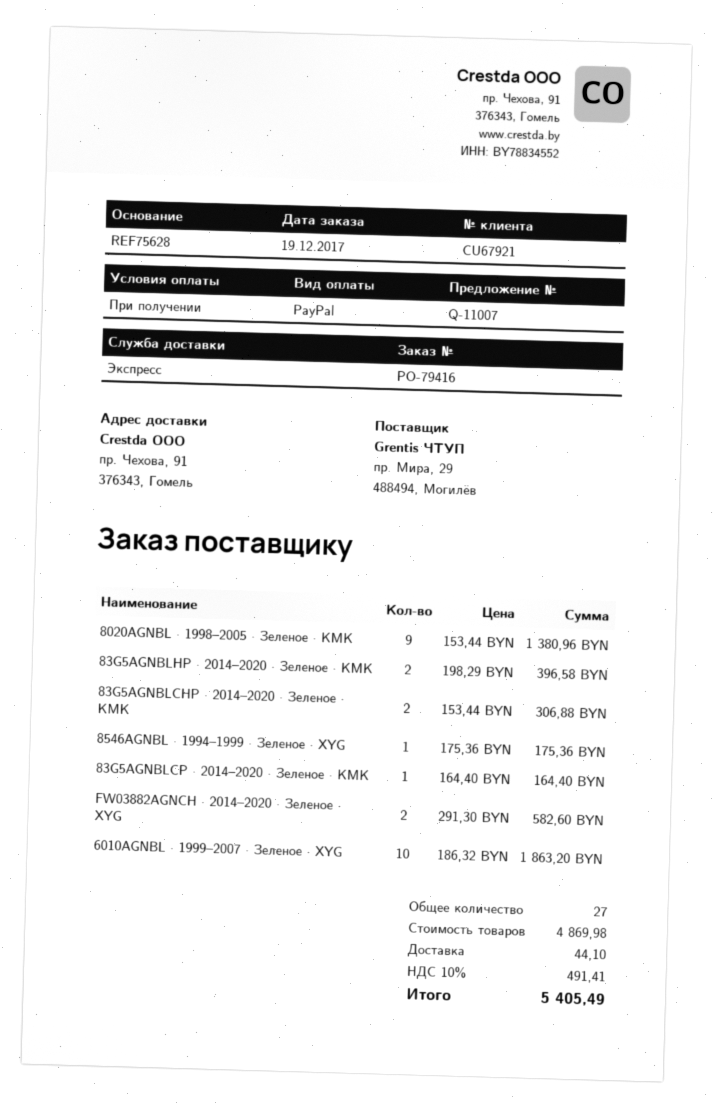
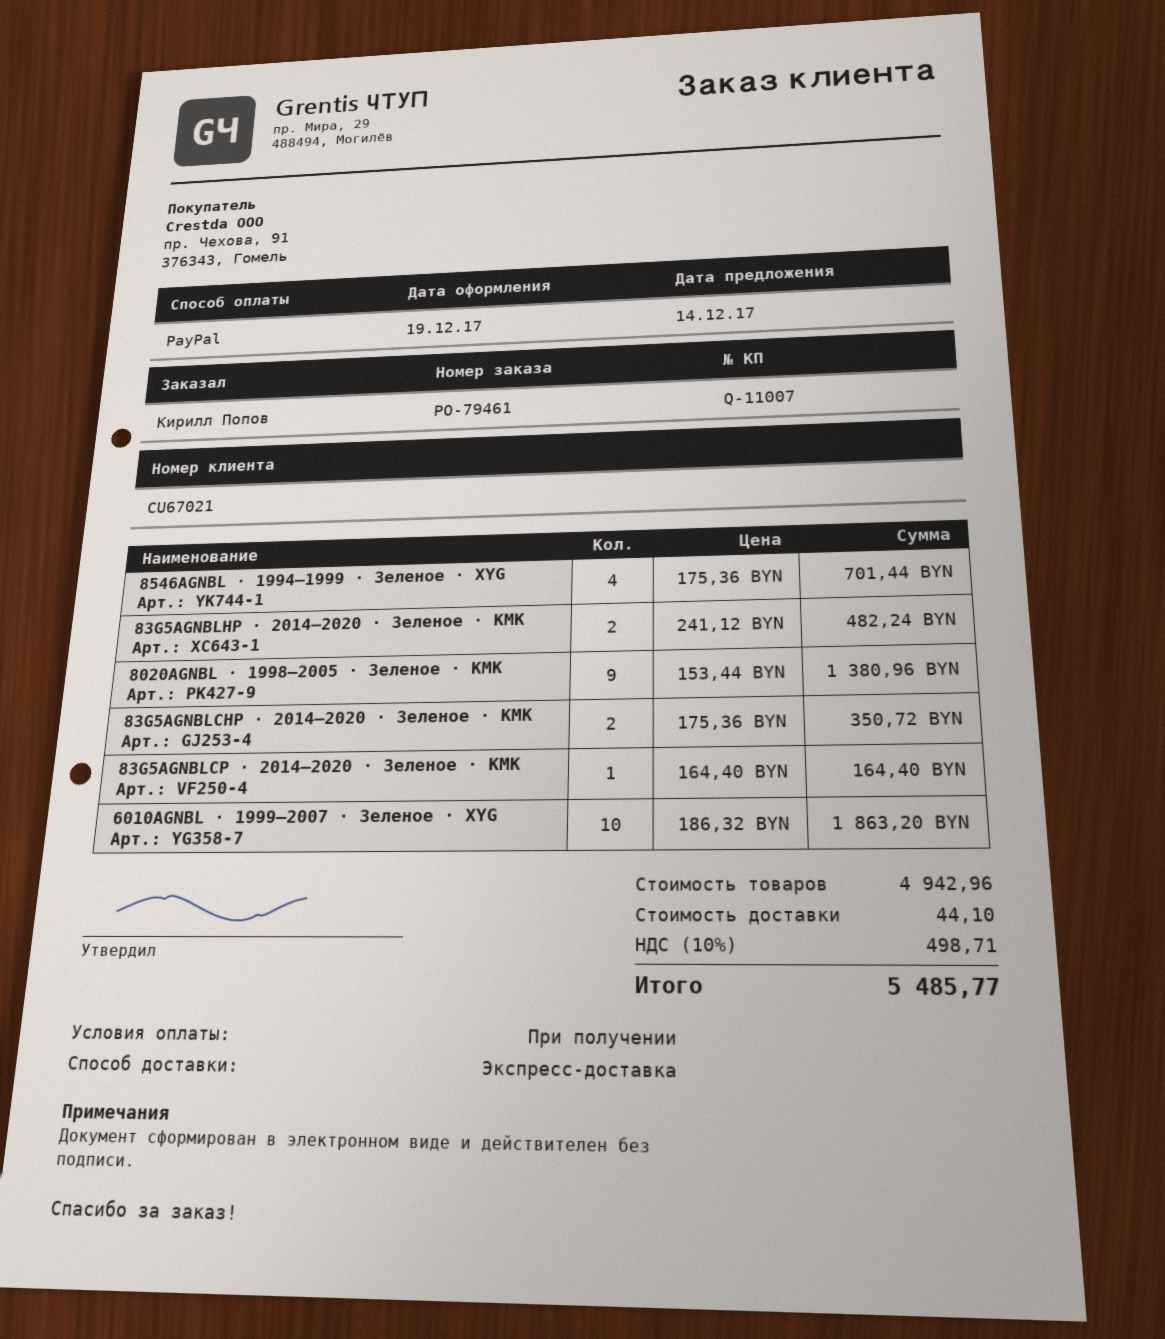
order number: PO-79416 -> PO-79461
customer number: CU67921 -> CU67021
83G5AGNBLHP · 2014–2020 · Зеленое · KMK: 2 x 198.29 = 396.58 -> 2 x 241.12 = 482.24
83G5AGNBLCHP · 2014–2020 · Зеленое · KMK: 2 x 153.44 = 306.88 -> 2 x 175.36 = 350.72
8546AGNBL · 1994–1999 · Зеленое · XYG: 1 x 175.36 = 175.36 -> 4 x 175.36 = 701.44
FW03882AGNCH · 2014–2020 · Зеленое · XYG: 2 x 291.30 = 582.60 -> none
subtotal: 4869.98 -> 4942.96
tax: 10% = 491.41 -> 10% = 498.71
total: 5405.49 -> 5485.77

